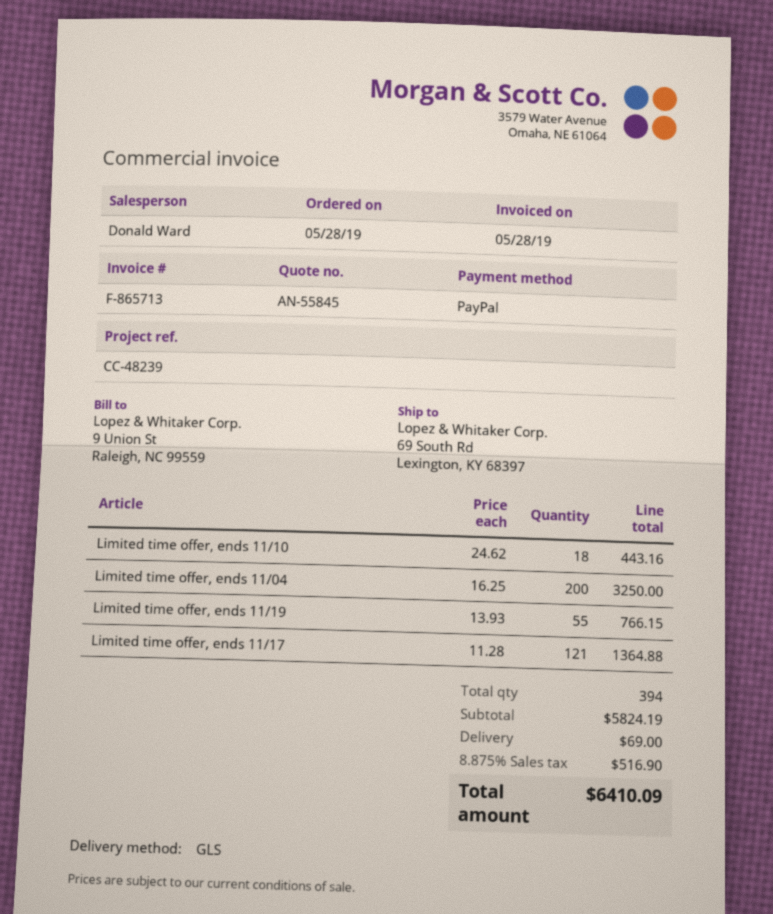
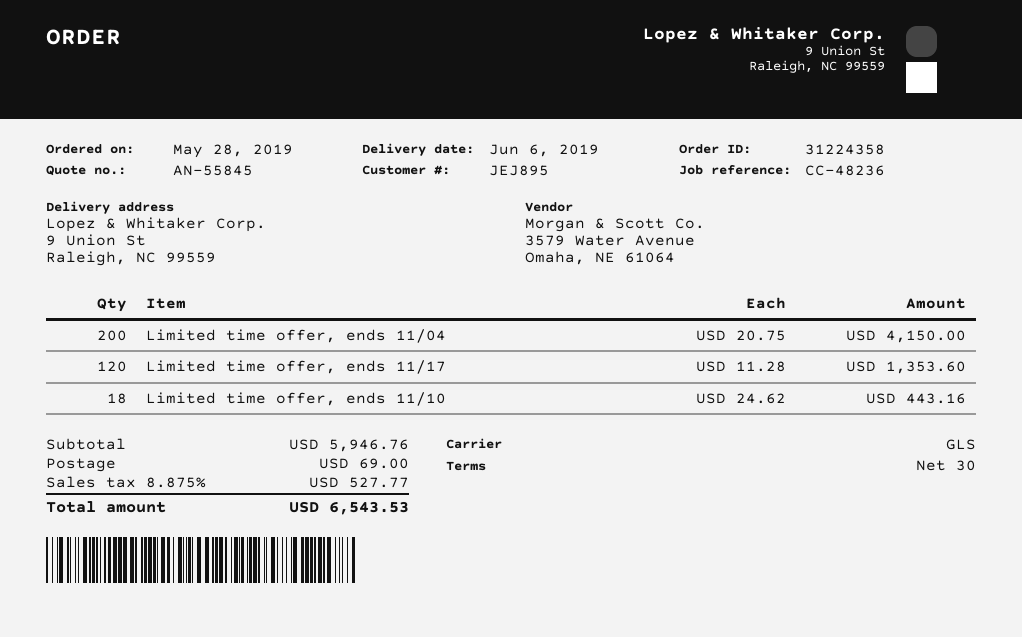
reference: CC-48239 -> CC-48236
ship to: 69 South Rd, Lexington, KY 68397 -> 9 Union St, Raleigh, NC 99559
Limited time offer, ends 11/04: 200 x 16.25 = 3250.00 -> 200 x 20.75 = 4150.00
Limited time offer, ends 11/19: 55 x 13.93 = 766.15 -> none
Limited time offer, ends 11/17: 121 x 11.28 = 1364.88 -> 120 x 11.28 = 1353.60
subtotal: 5824.19 -> 5946.76
tax: 8.875% = 516.90 -> 8.875% = 527.77
total: 6410.09 -> 6543.53

